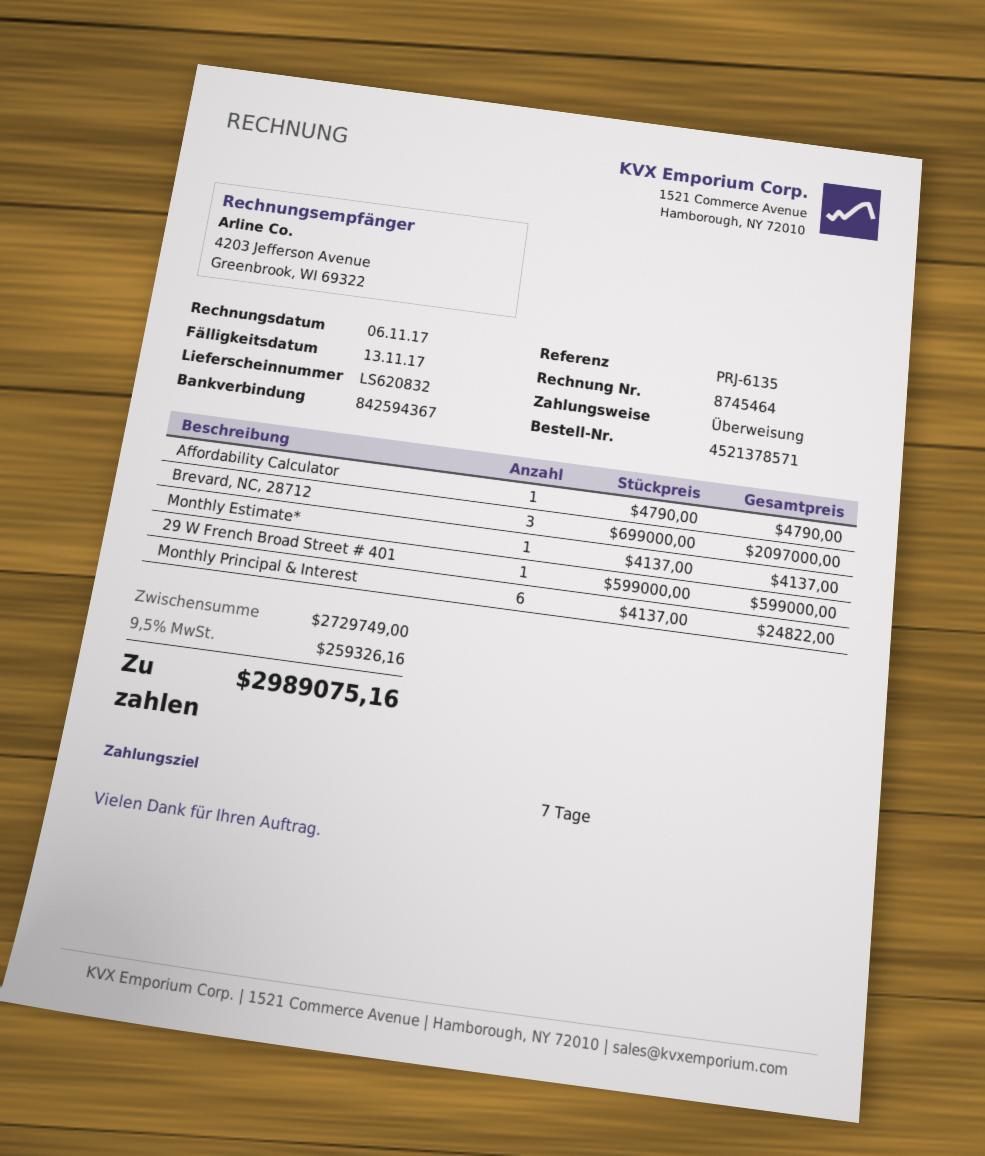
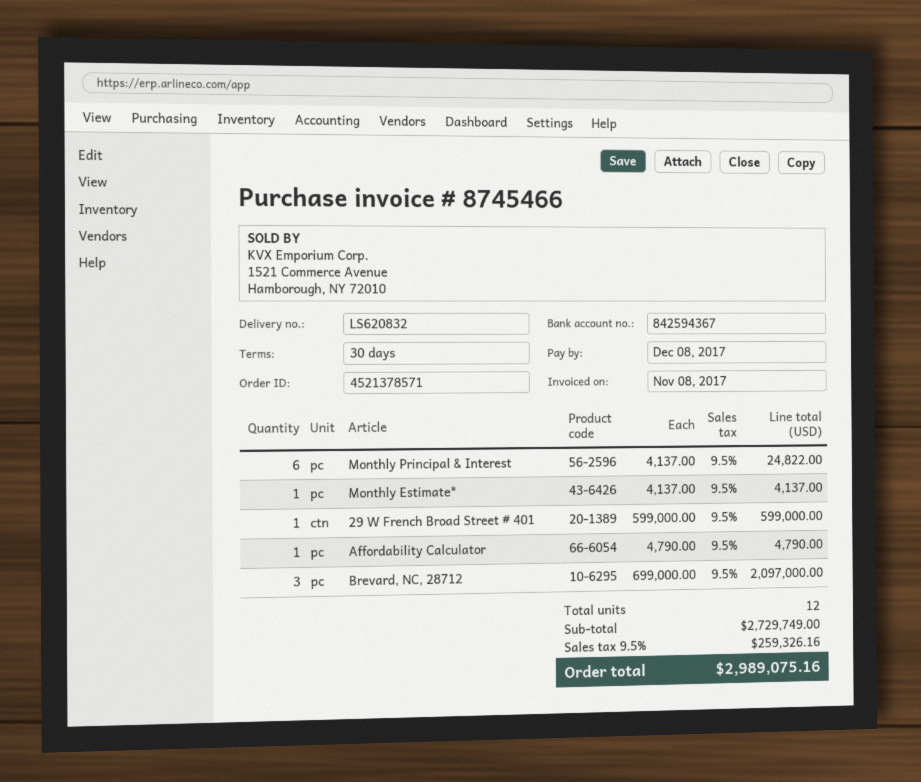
invoice number: 8745464 -> 8745466
invoice date: 2017-11-06 -> 2017-11-08
payment terms: 7 days -> 30 days
due date: 2017-11-13 -> 2017-12-08

